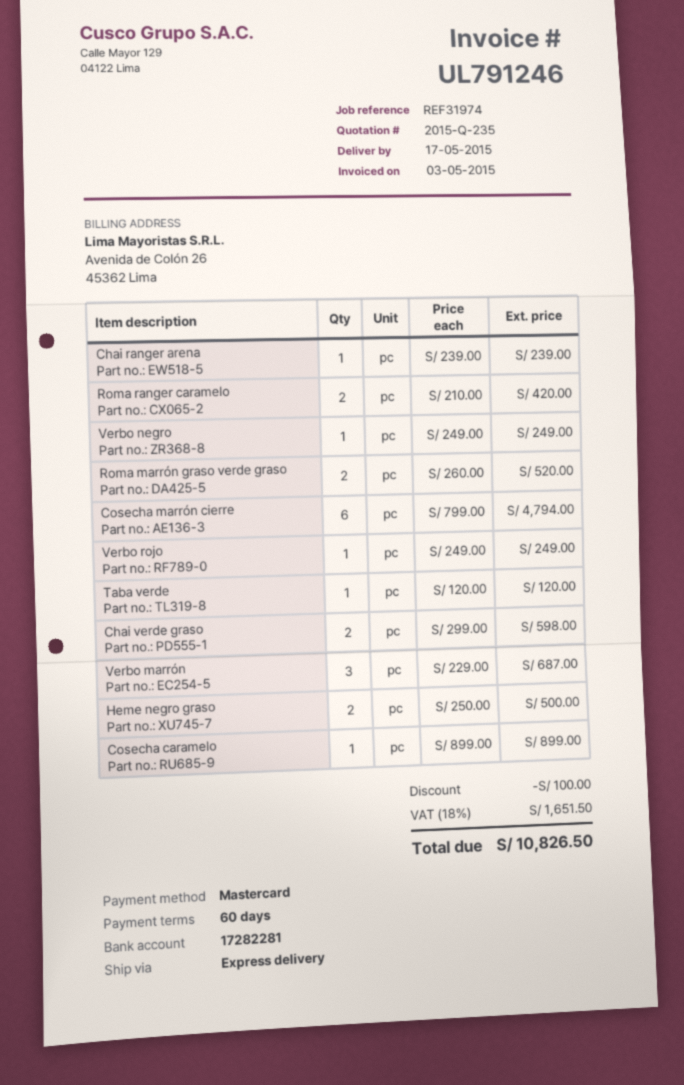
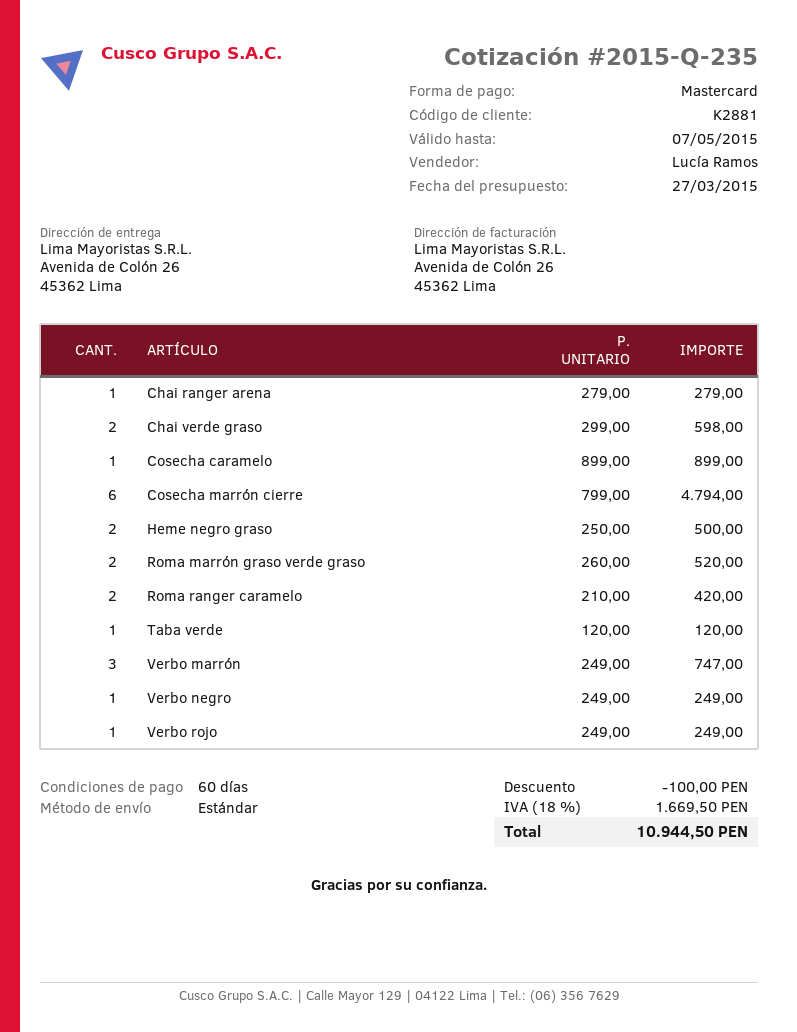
shipping method: express -> standard
Chai ranger arena: 1 x 239.00 = 239.00 -> 1 x 279.00 = 279.00
Verbo marrón: 3 x 229.00 = 687.00 -> 3 x 249.00 = 747.00
tax: 18% = 1651.50 -> 18% = 1669.50
total: 10826.50 -> 10944.50

